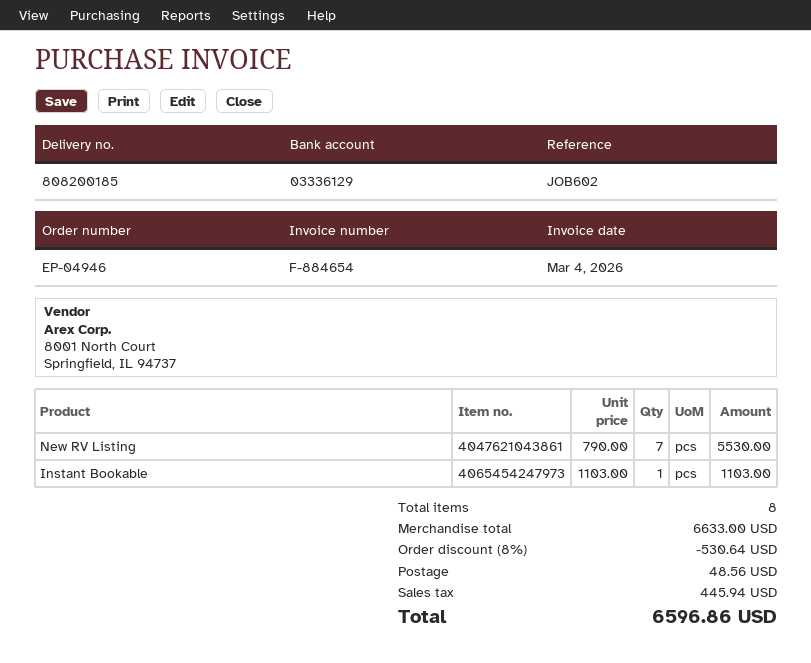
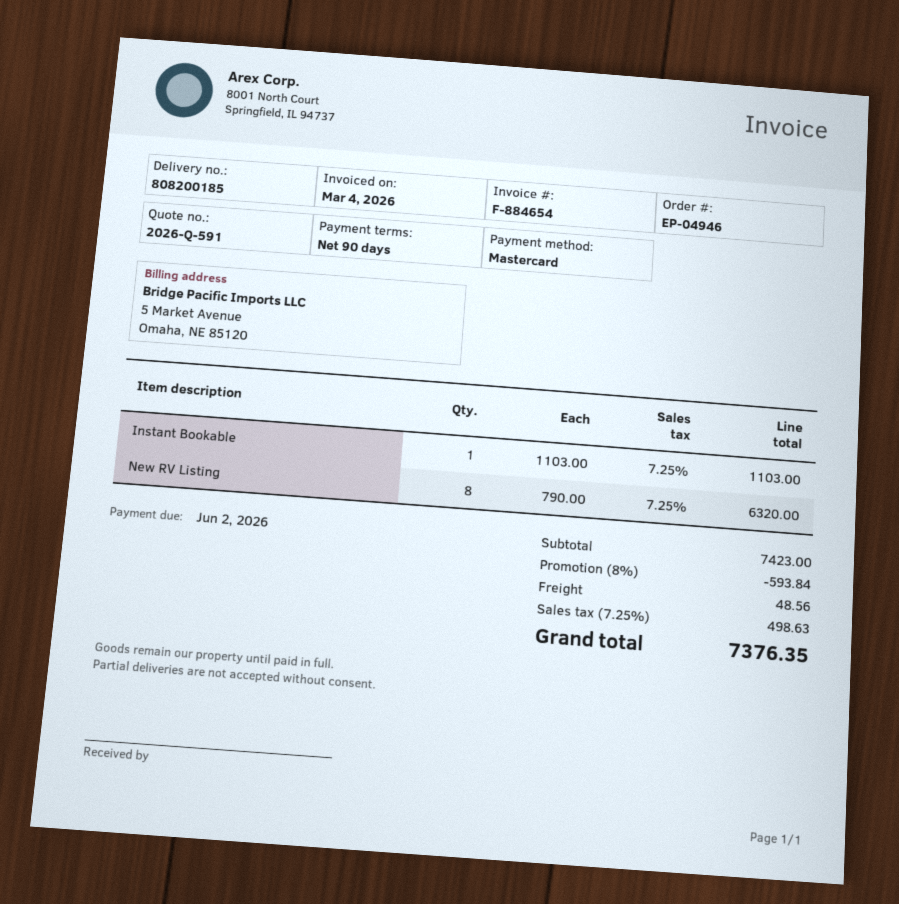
New RV Listing: 7 x 790.00 = 5530.00 -> 8 x 790.00 = 6320.00
subtotal: 6633.00 -> 7423.00
discount: 8% = 530.64 -> 8% = 593.84
tax: 445.94 -> 498.63
total: 6596.86 -> 7376.35

